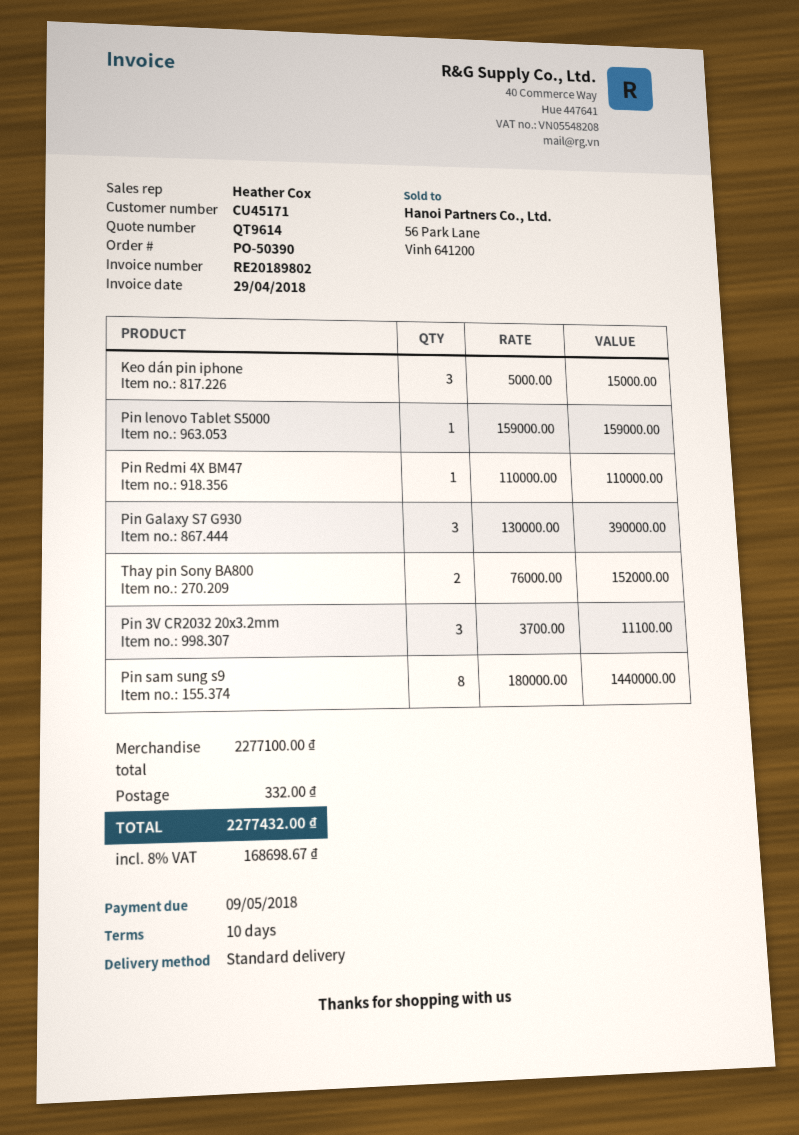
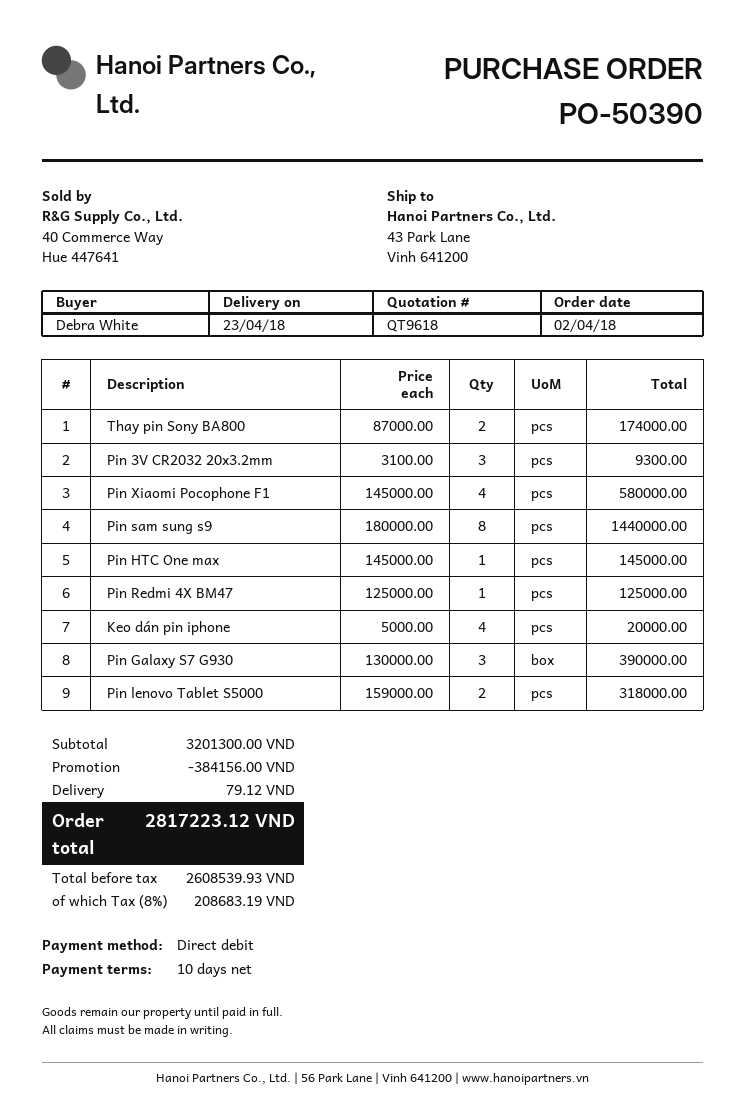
quote number: QT9614 -> QT9618
Keo dán pin iphone: 3 x 5000.00 = 15000.00 -> 4 x 5000.00 = 20000.00
Pin lenovo Tablet S5000: 1 x 159000.00 = 159000.00 -> 2 x 159000.00 = 318000.00
Pin Redmi 4X BM47: 1 x 110000.00 = 110000.00 -> 1 x 125000.00 = 125000.00
Thay pin Sony BA800: 2 x 76000.00 = 152000.00 -> 2 x 87000.00 = 174000.00
Pin 3V CR2032 20x3.2mm: 3 x 3700.00 = 11100.00 -> 3 x 3100.00 = 9300.00
Pin Xiaomi Pocophone F1: none -> 4 x 145000.00 = 580000.00
Pin HTC One max: none -> 1 x 145000.00 = 145000.00
subtotal: 2277100.00 -> 3201300.00
discount: none -> 384156.00
shipping: 332.00 -> 79.12
tax: 8% = 168698.67 -> 8% = 208683.19
total: 2277432.00 -> 2817223.12

